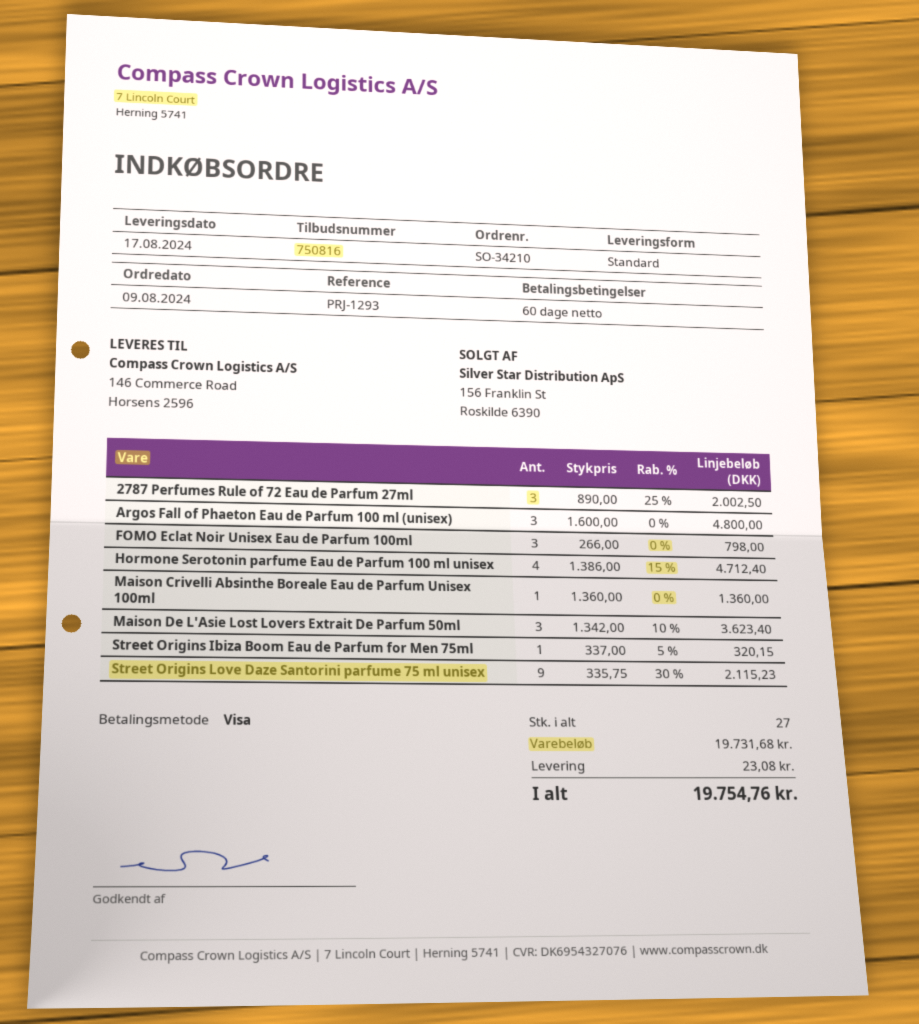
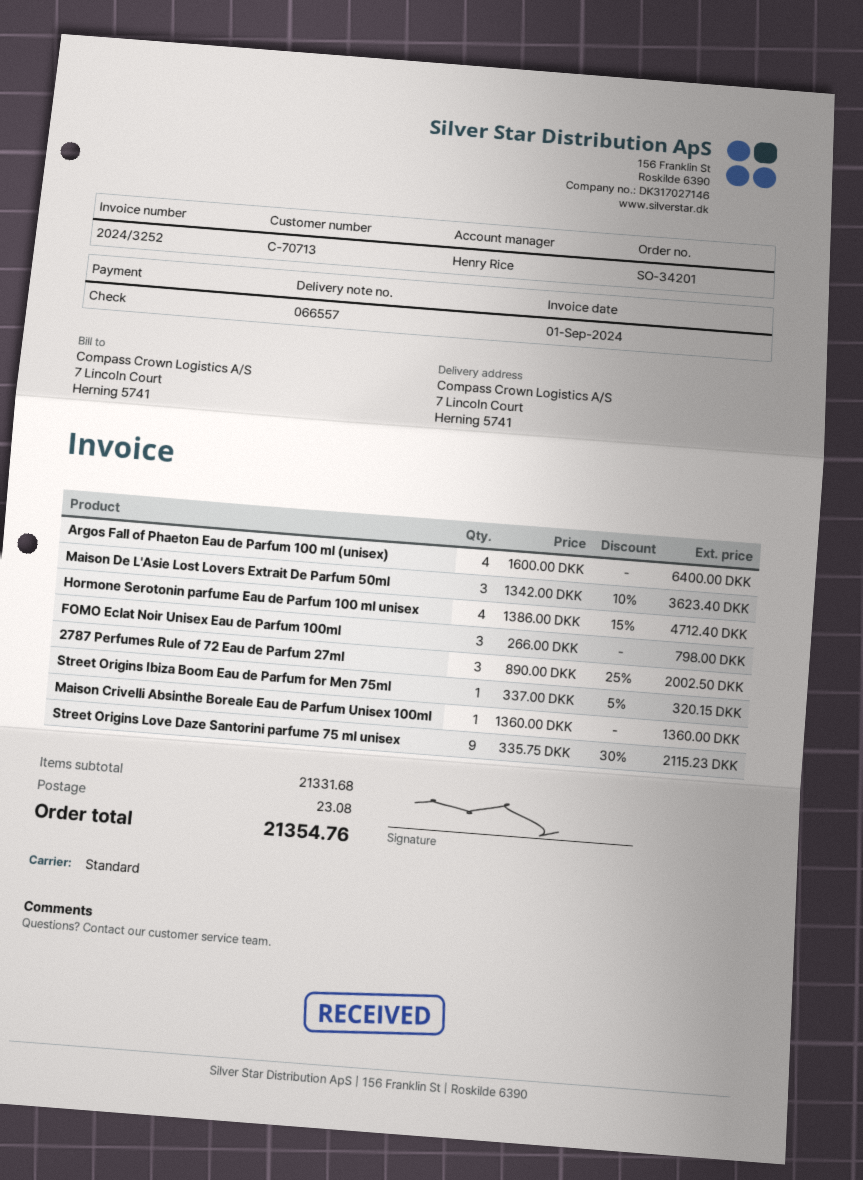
order number: SO-34210 -> SO-34201
payment method: Visa -> cheque
ship to: 146 Commerce Road, Horsens 2596 -> 7 Lincoln Court, Herning 5741
Argos Fall of Phaeton Eau de Parfum 100 ml (unisex): 3 x 1600.00 = 4800.00 -> 4 x 1600.00 = 6400.00
subtotal: 19731.68 -> 21331.68
total: 19754.76 -> 21354.76

